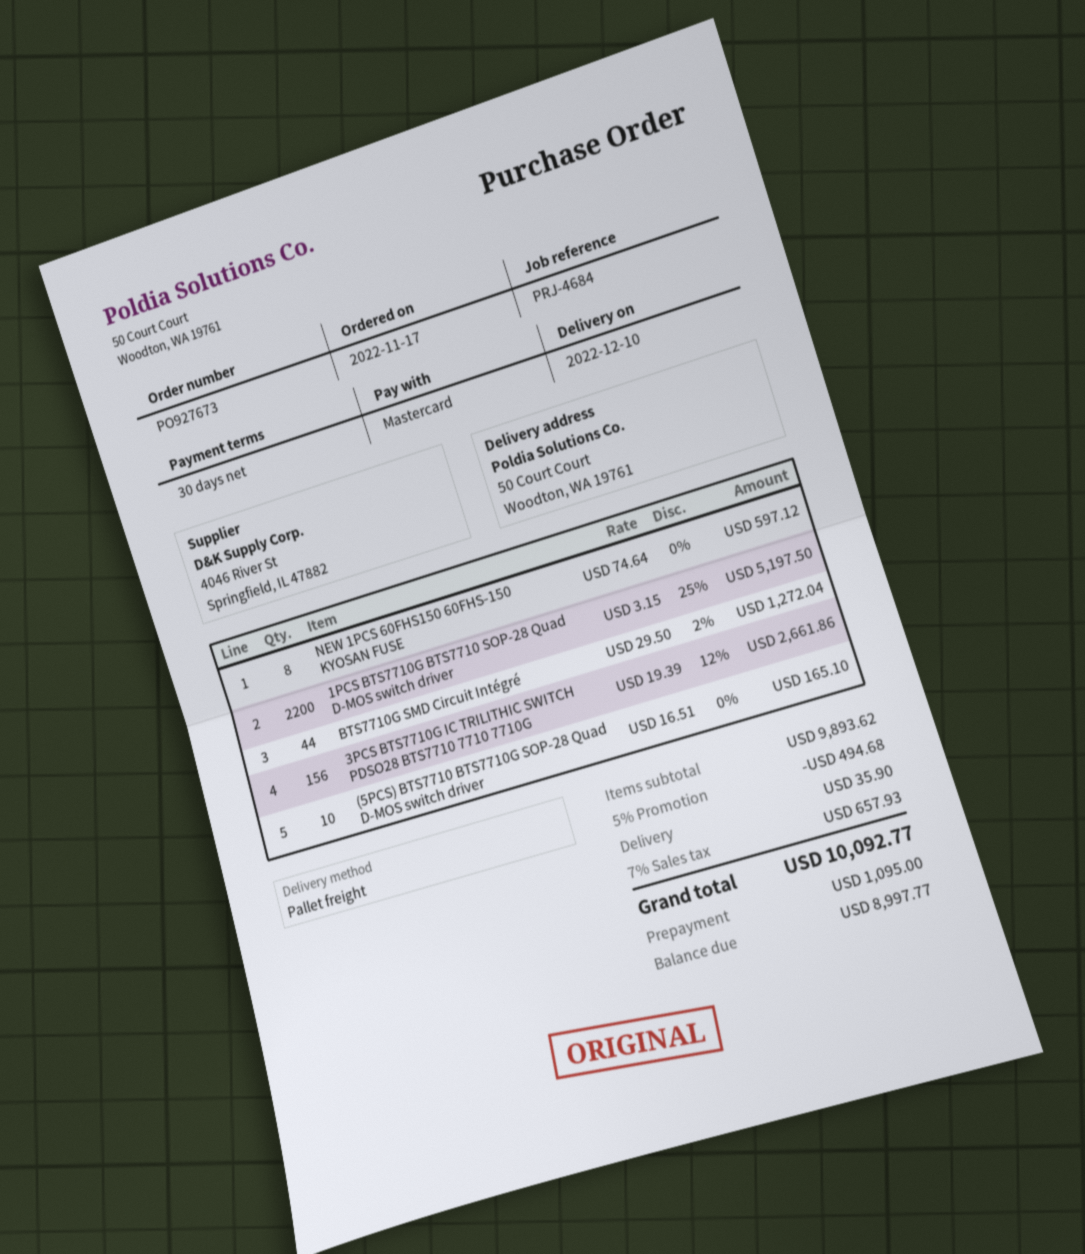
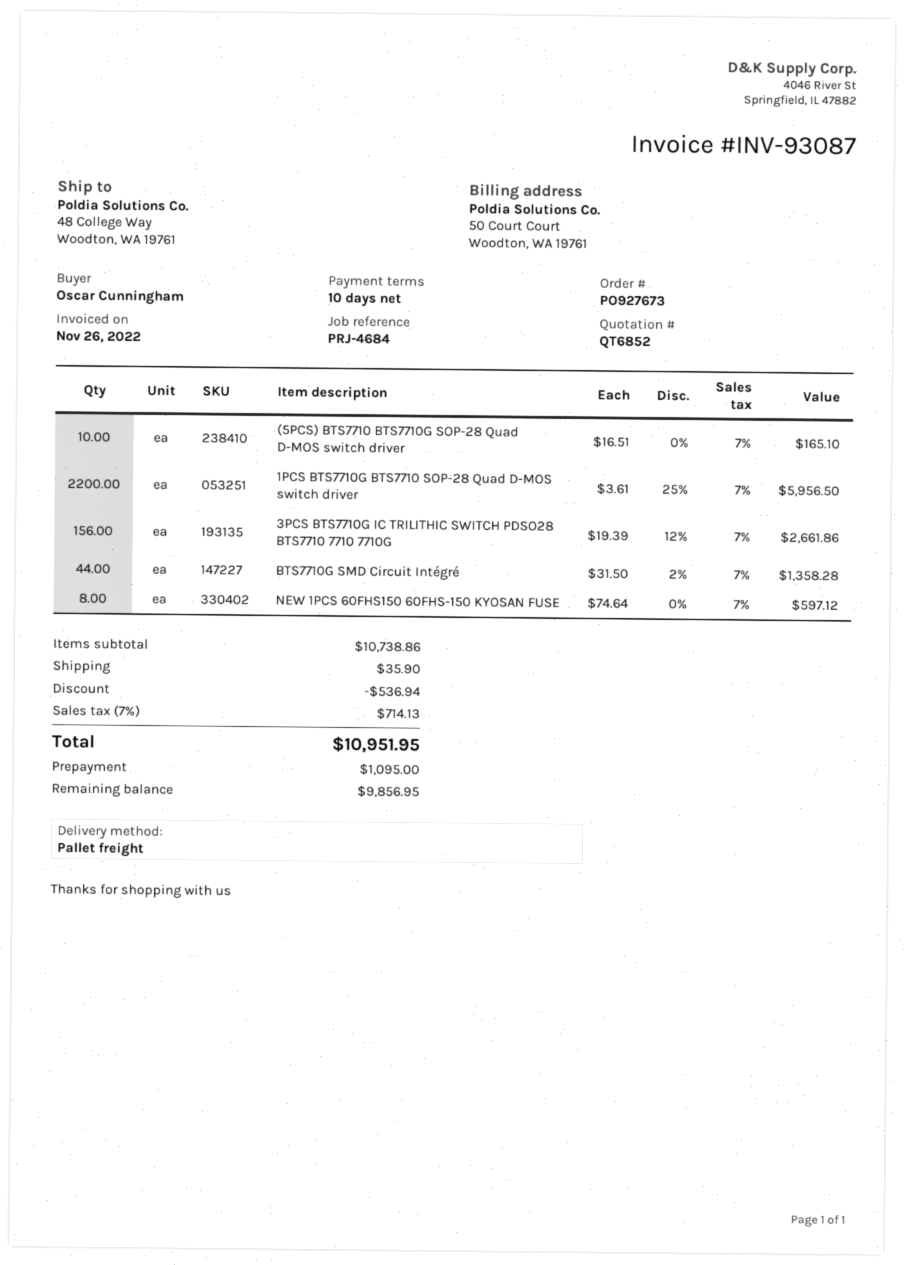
payment terms: 30 days -> 10 days
ship to: 50 Court Court, Woodton, WA 19761 -> 48 College Way, Woodton, WA 19761
1PCS BTS7710G BTS7710 SOP-28 Quad D-MOS switch driver: 2200 x 3.15 - 25% = 5197.50 -> 2200 x 3.61 - 25% = 5956.50
BTS7710G SMD Circuit Intégré: 44 x 29.50 - 2% = 1272.04 -> 44 x 31.50 - 2% = 1358.28
subtotal: 9893.62 -> 10738.86
discount: 494.68 -> 536.94
tax: 7% = 657.93 -> 7% = 714.13
total: 10092.77 -> 10951.95
balance: 8997.77 -> 9856.95

